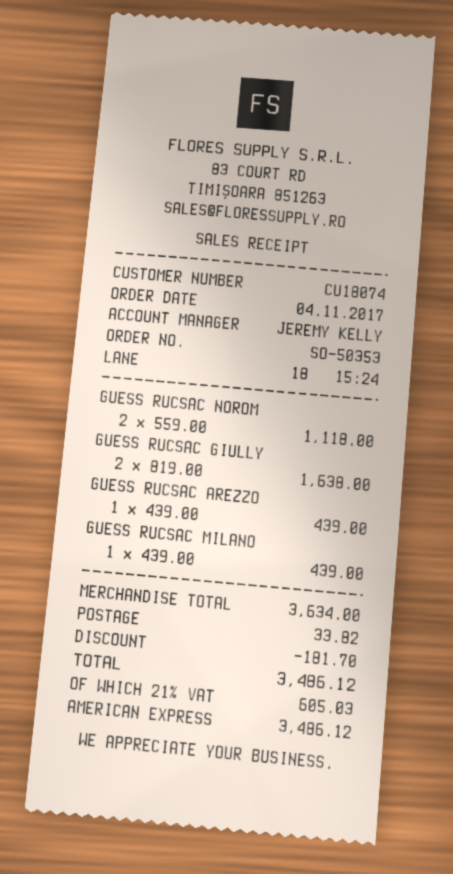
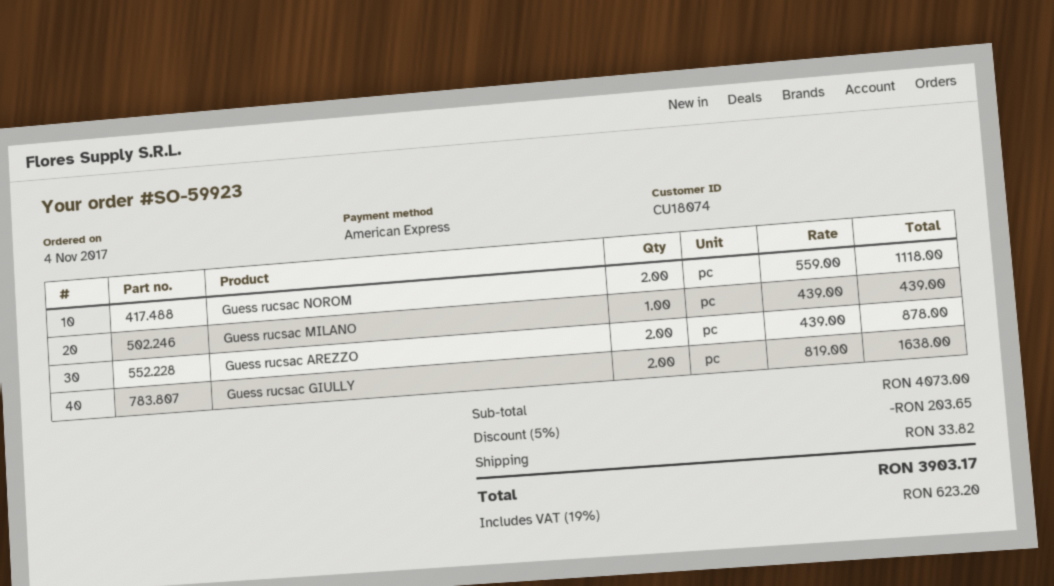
order number: SO-50353 -> SO-59923
GUESS RUCSAC AREZZO: 1 x 439.00 = 439.00 -> 2 x 439.00 = 878.00
subtotal: 3634.00 -> 4073.00
discount: 181.70 -> 203.65
tax: 21% = 605.03 -> 19% = 623.20
total: 3486.12 -> 3903.17

